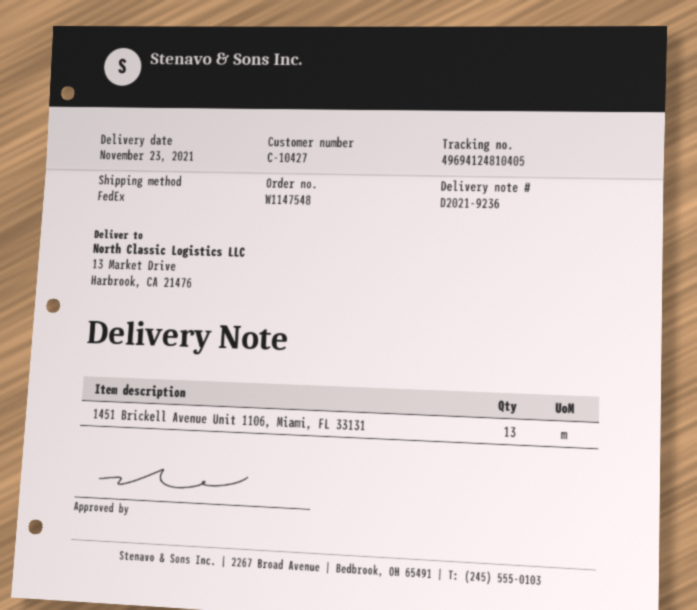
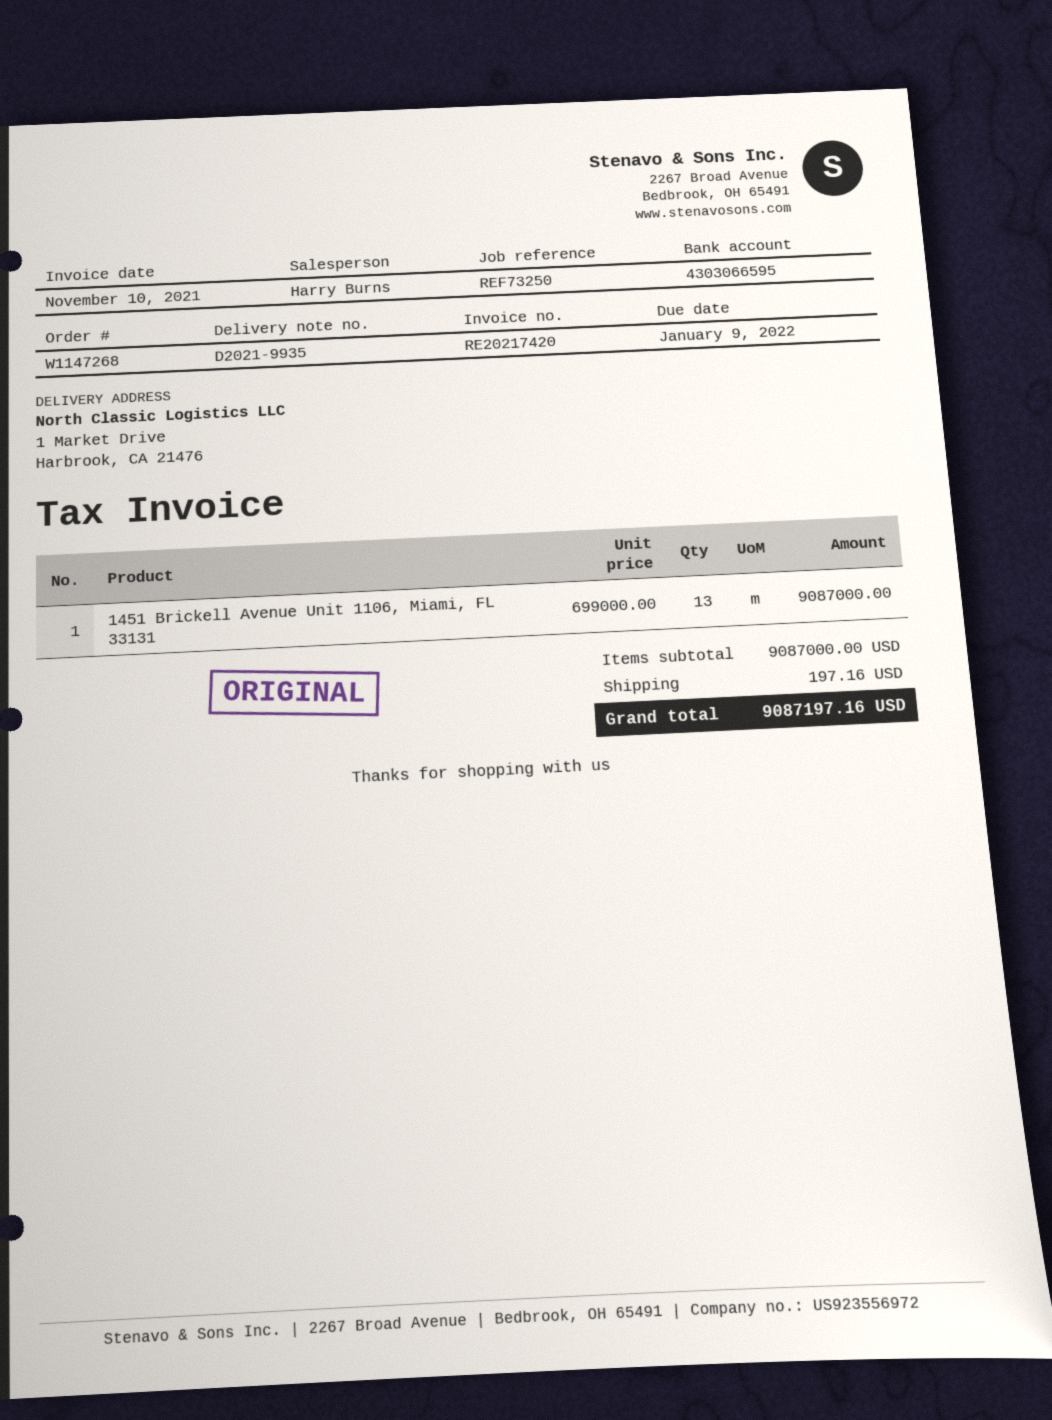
order number: W1147548 -> W1147268
delivery note number: D2021-9236 -> D2021-9935
ship to: 13 Market Drive, Harbrook, CA 21476 -> 1 Market Drive, Harbrook, CA 21476

